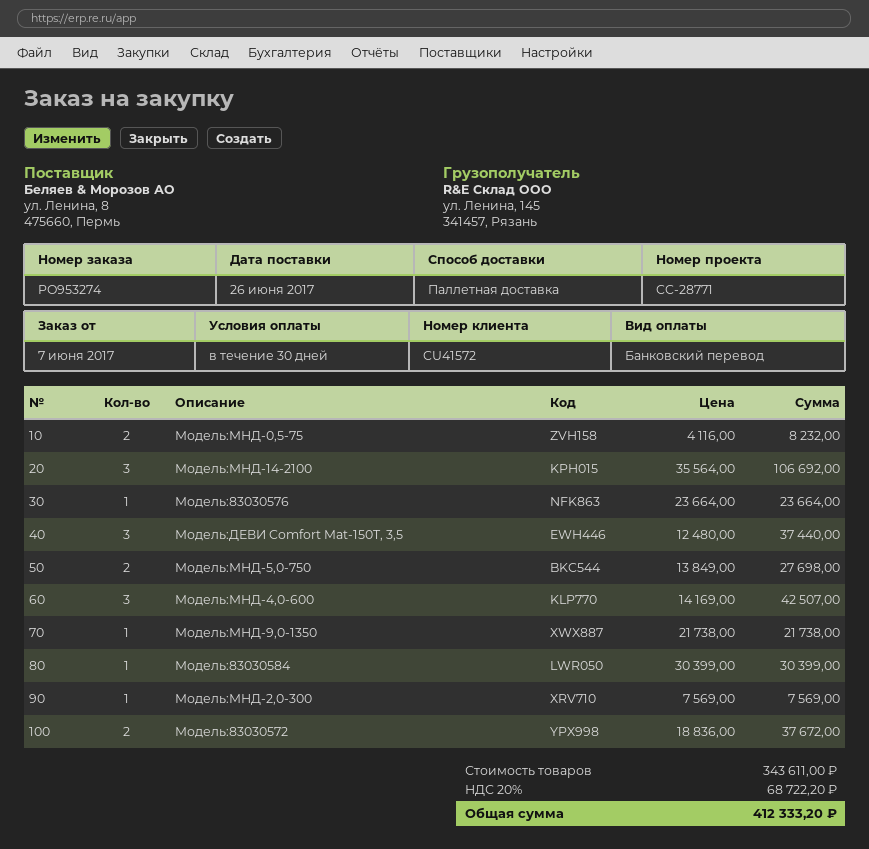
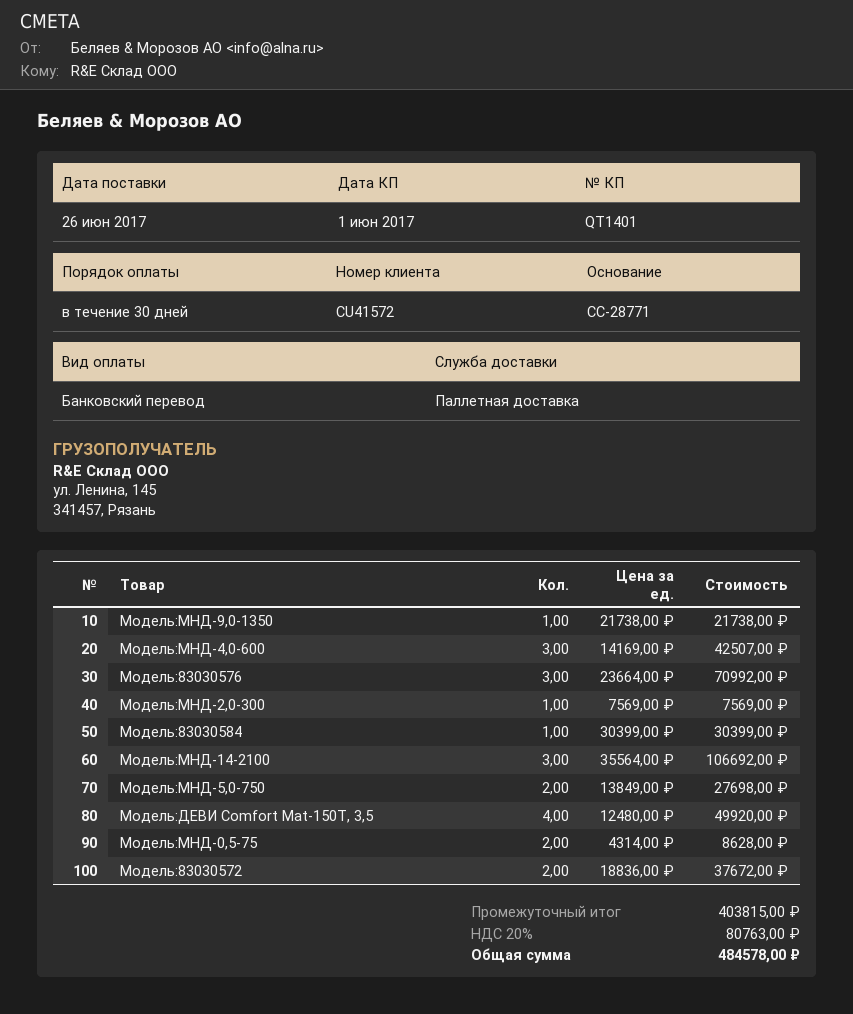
Модель:МНД-0,5-75: 2 x 4116.00 = 8232.00 -> 2 x 4314.00 = 8628.00
Модель:83030576: 1 x 23664.00 = 23664.00 -> 3 x 23664.00 = 70992.00
Модель:ДЕВИ Comfort Mat-150T, 3,5: 3 x 12480.00 = 37440.00 -> 4 x 12480.00 = 49920.00
subtotal: 343611.00 -> 403815.00
tax: 20% = 68722.20 -> 20% = 80763.00
total: 412333.20 -> 484578.00

